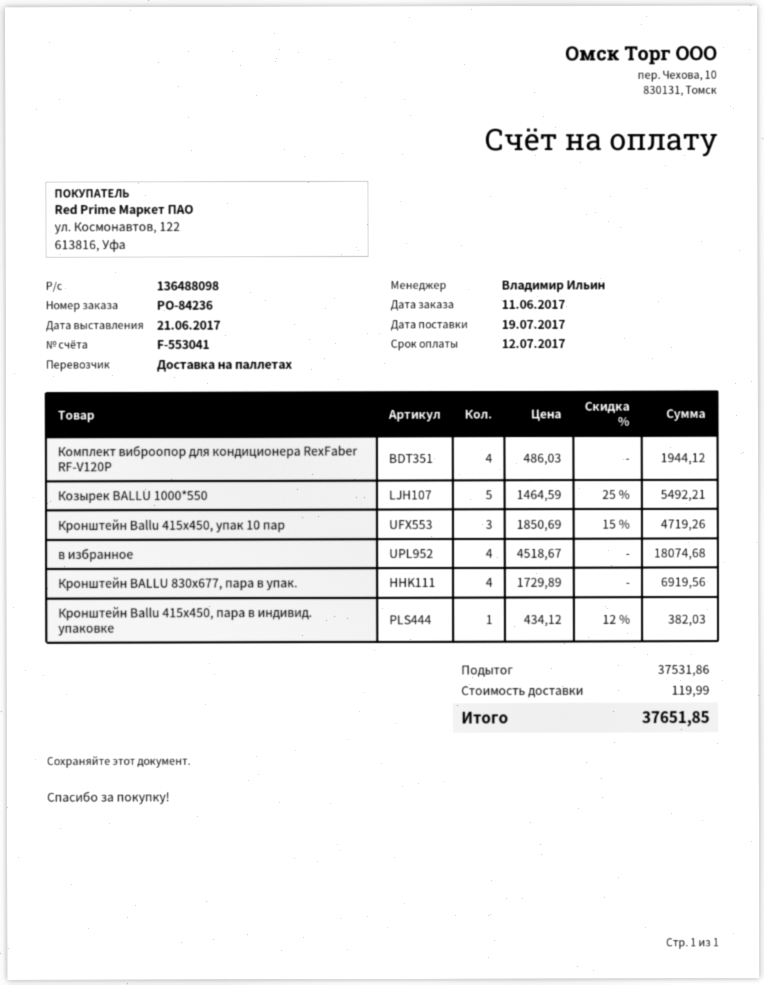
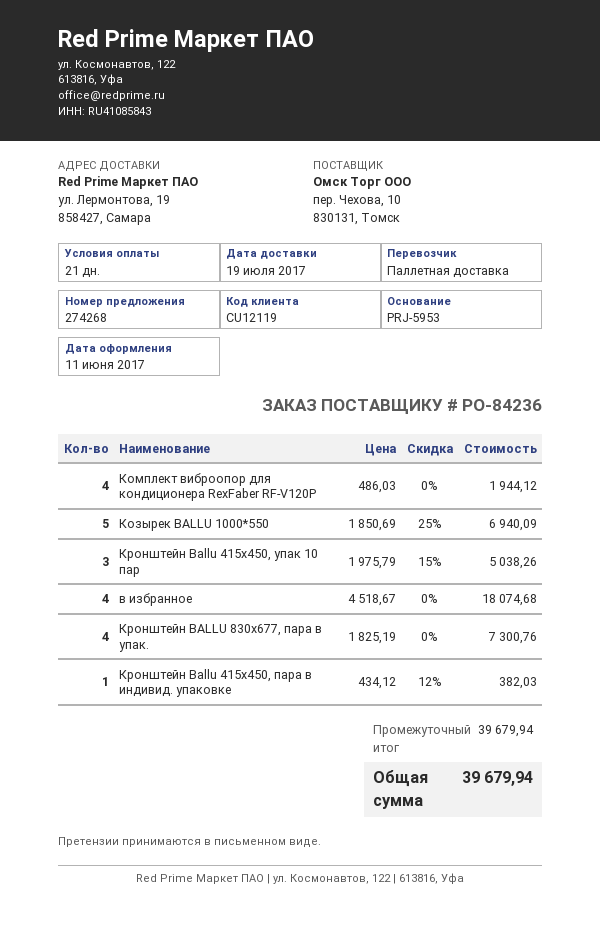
Козырек BALLU 1000*550: 5 x 1464.59 - 25% = 5492.21 -> 5 x 1850.69 - 25% = 6940.09
Кронштейн Ballu 415х450, упак 10 пар: 3 x 1850.69 - 15% = 4719.26 -> 3 x 1975.79 - 15% = 5038.26
Кронштейн BALLU 830х677, пара в упак.: 4 x 1729.89 = 6919.56 -> 4 x 1825.19 = 7300.76
subtotal: 37531.86 -> 39679.94
shipping: 119.99 -> none
total: 37651.85 -> 39679.94

